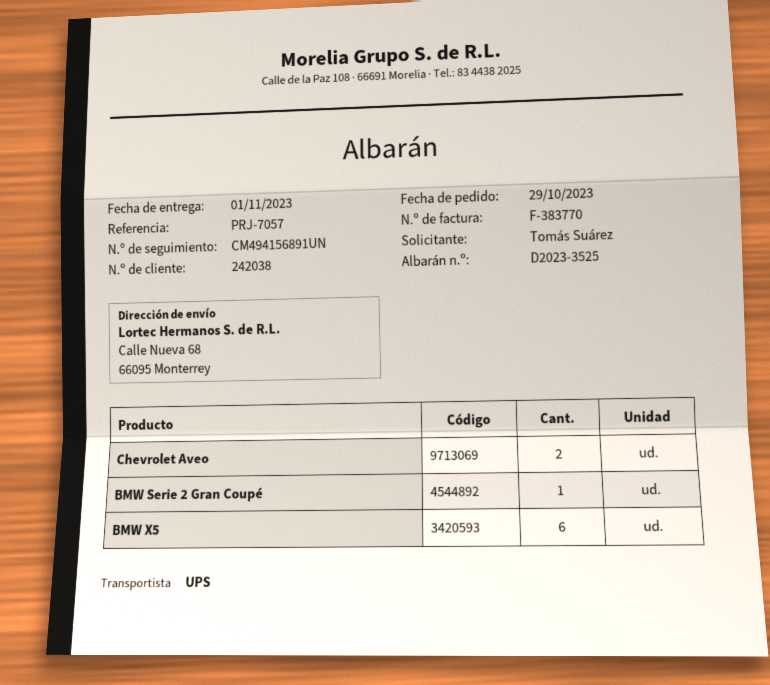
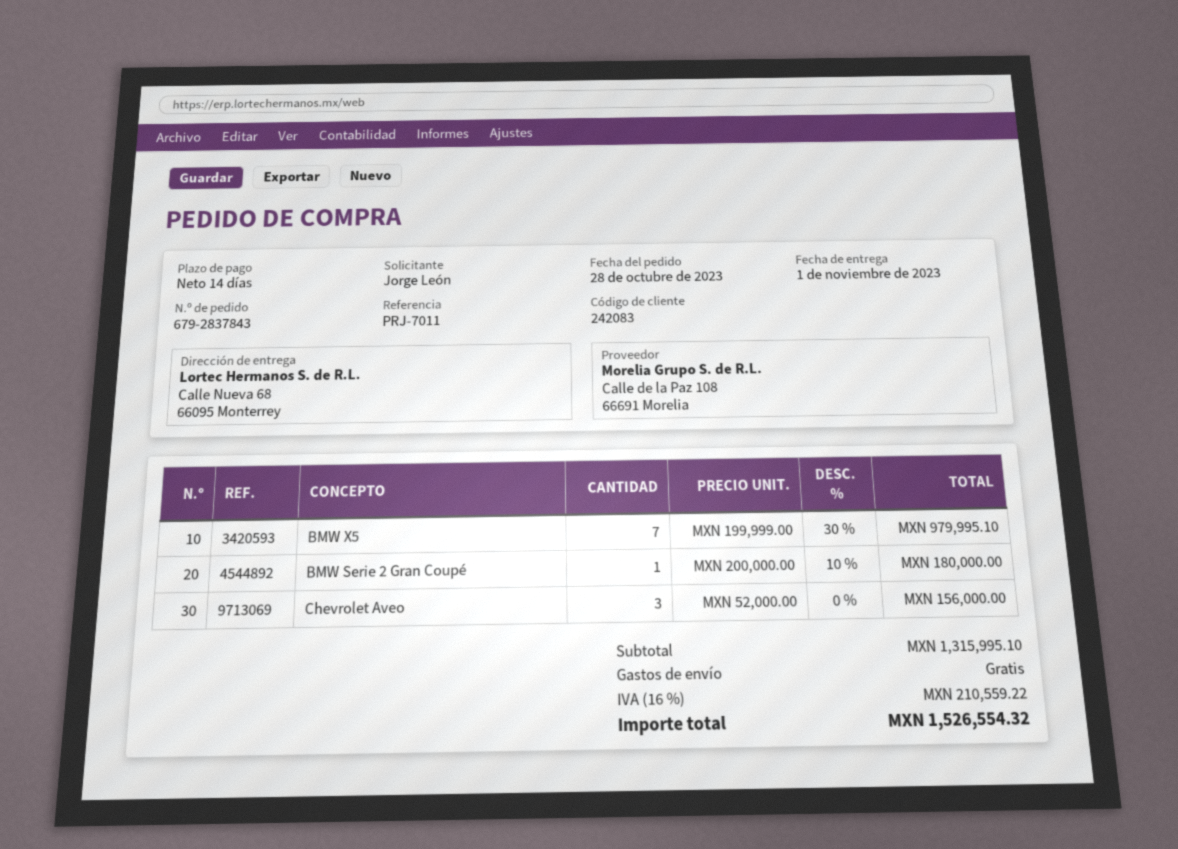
order date: 2023-10-29 -> 2023-10-28
customer number: 242038 -> 242083
reference: PRJ-7057 -> PRJ-7011
ordered by: Tomás Suárez -> Jorge León
Chevrolet Aveo: 2 -> 3
BMW X5: 6 -> 7

